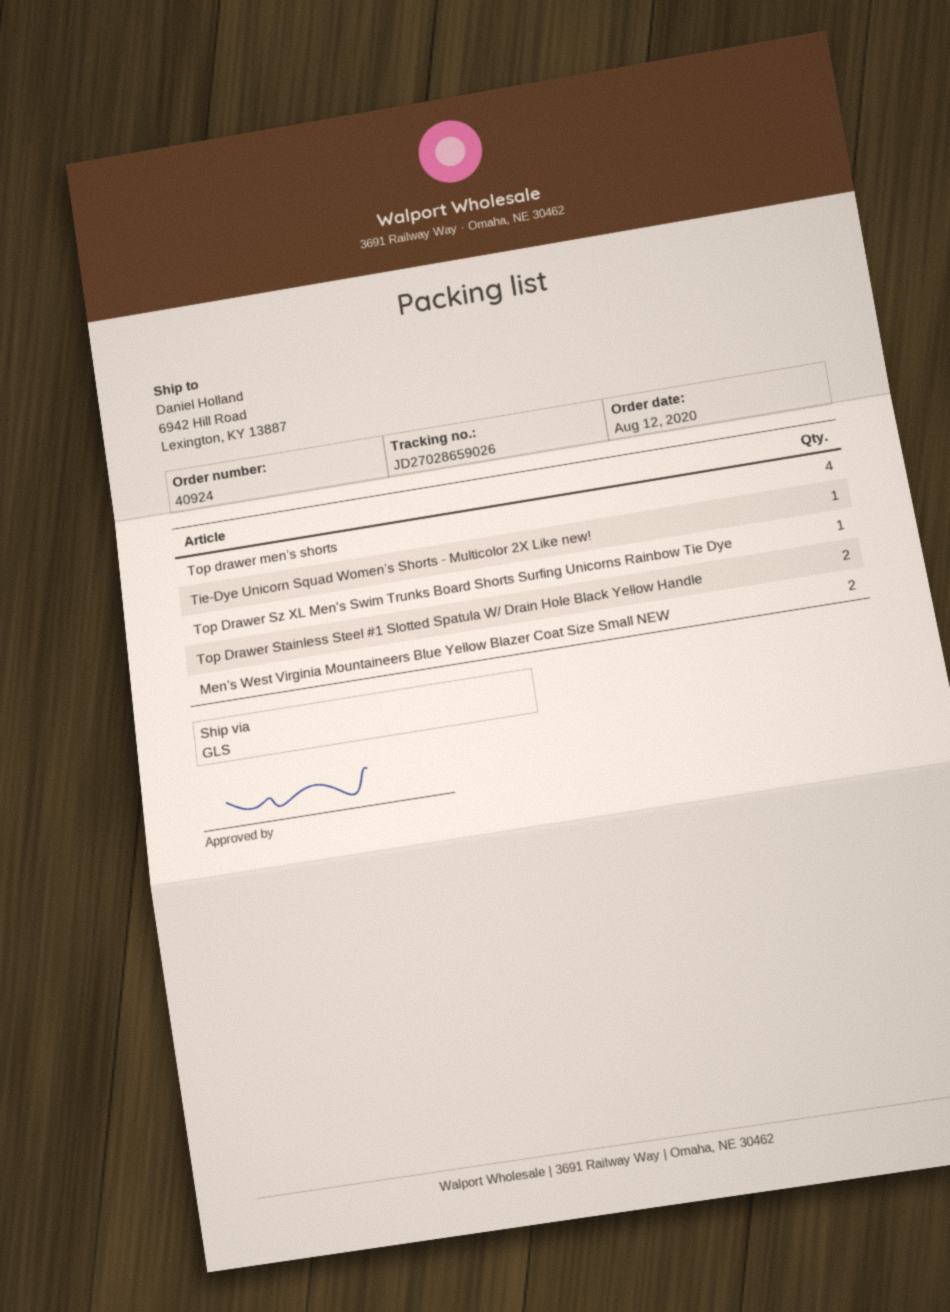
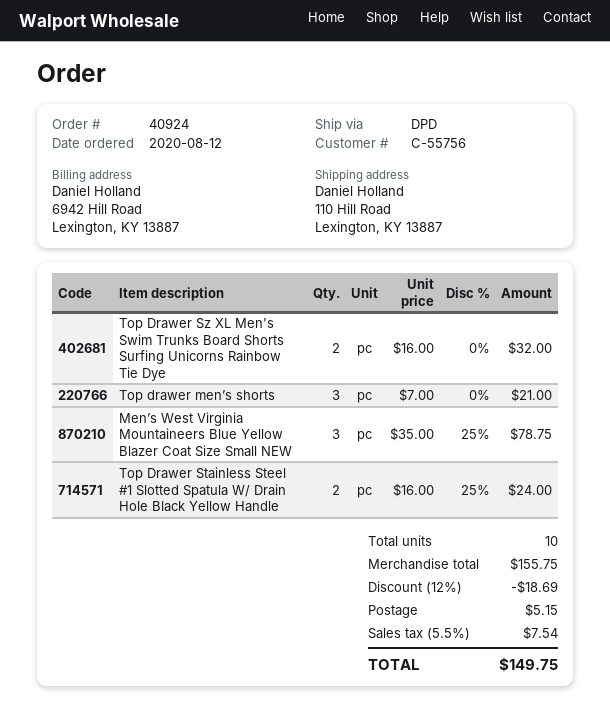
shipping method: GLS -> DPD
ship to: 6942 Hill Road, Lexington, KY 13887 -> 110 Hill Road, Lexington, KY 13887
Top drawer men’s shorts: 4 -> 3
Tie-Dye Unicorn Squad Women’s Shorts - Multicolor 2X Like new!: 1 -> none
Top Drawer Sz XL Men's Swim Trunks Board Shorts Surfing Unicorns Rainbow Tie Dye: 1 -> 2
Men’s West Virginia Mountaineers Blue Yellow Blazer Coat Size Small NEW: 2 -> 3

